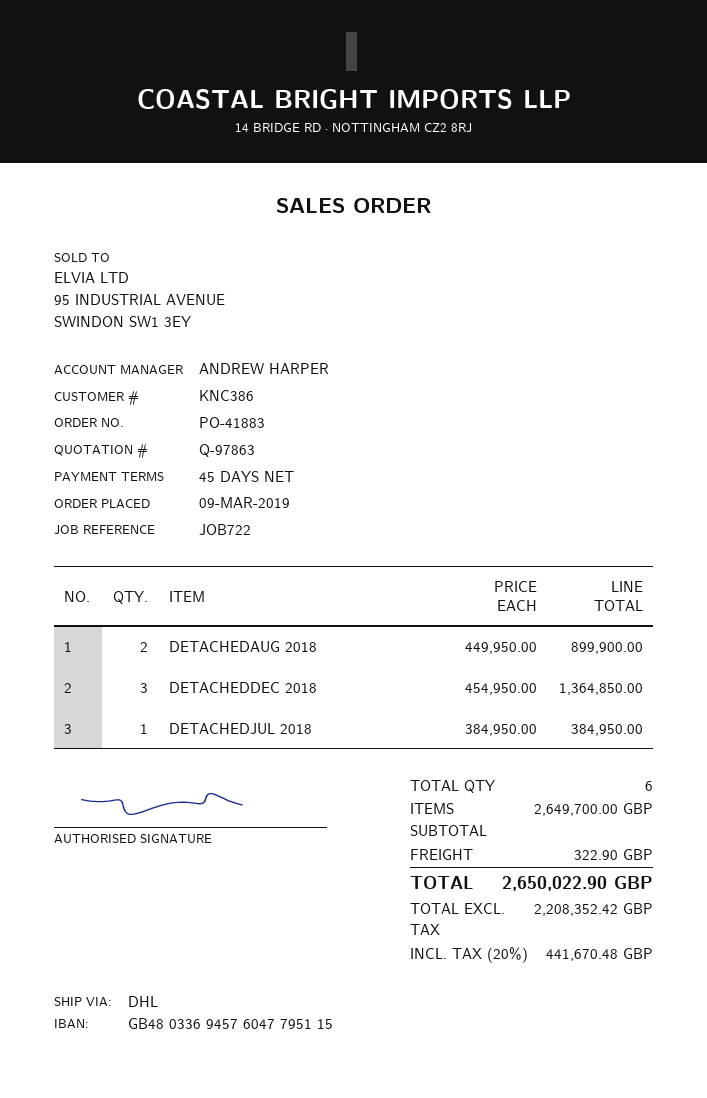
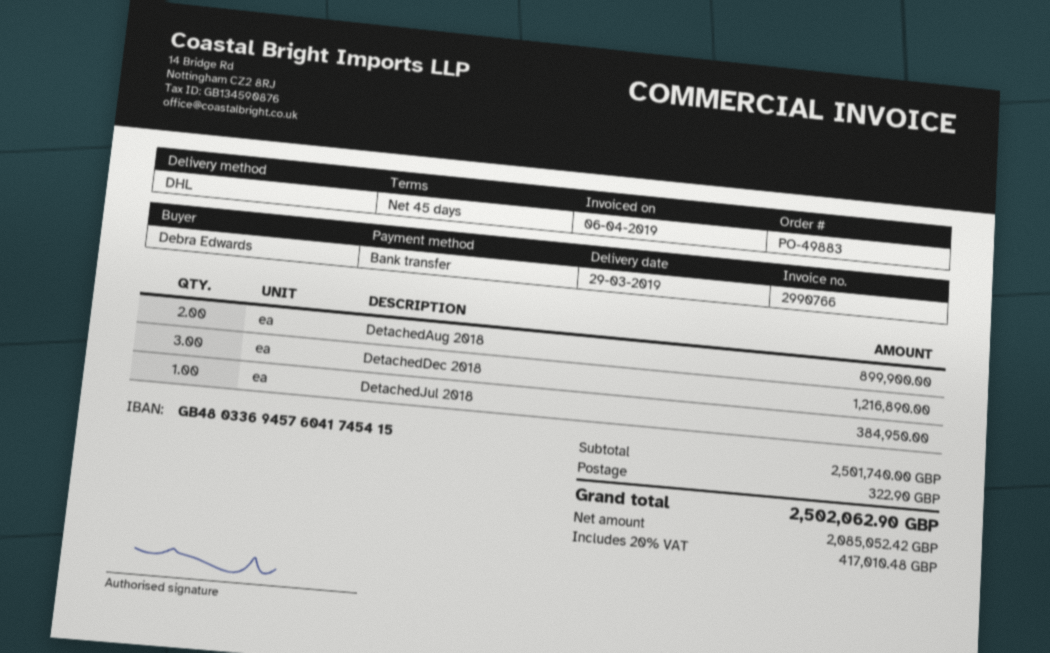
order number: PO-41883 -> PO-49883
bank account: GB48033694576047795115 -> GB48033694576041745415
DETACHEDDEC 2018: 3 for 1364850.00 -> 3 for 1216890.00
subtotal: 2649700.00 -> 2501740.00
net: 2208352.42 -> 2085052.42
tax: 20% = 441670.48 -> 20% = 417010.48
total: 2650022.90 -> 2502062.90

